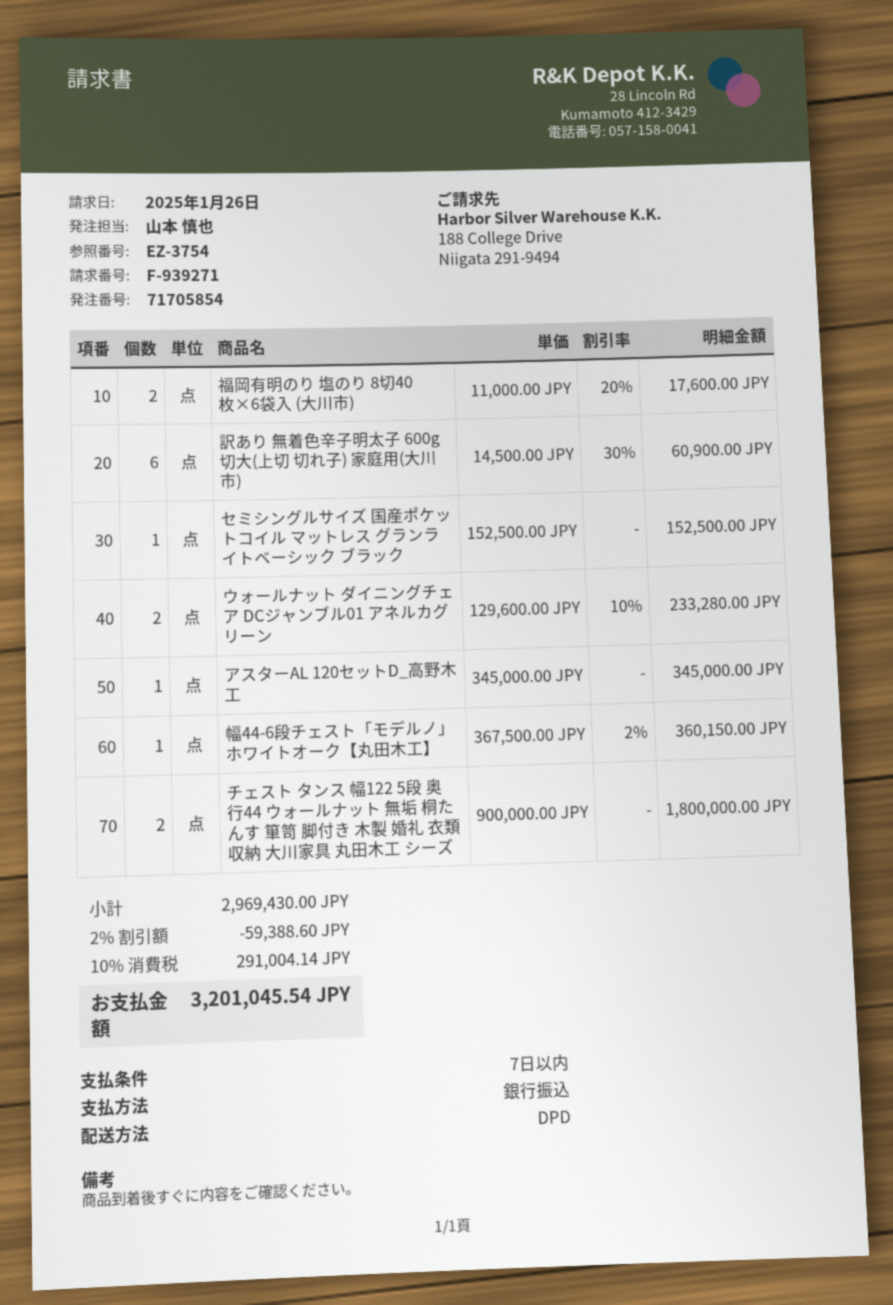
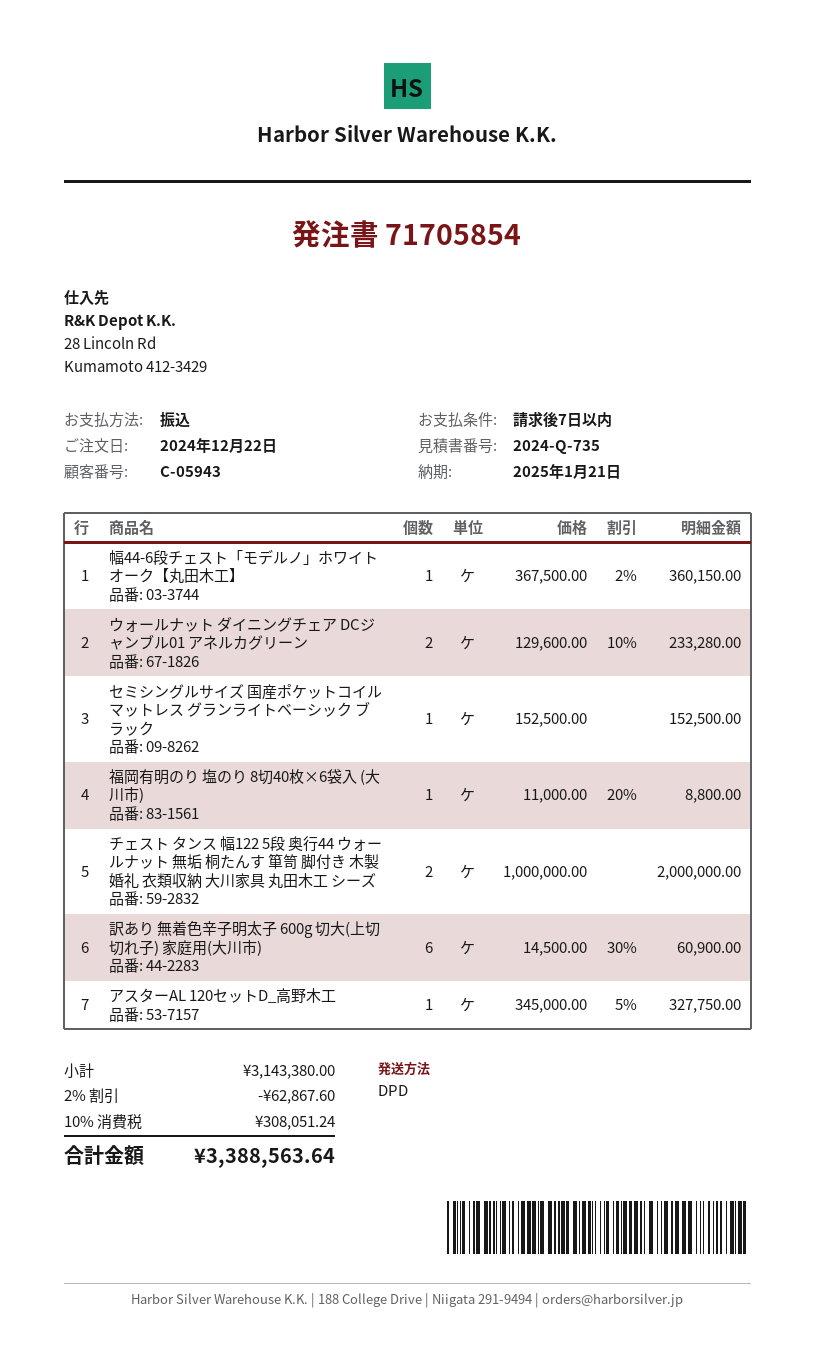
福岡有明のり 塩のり 8切40枚×6袋入 (大川市): 2 x 11000.00 - 20% = 17600.00 -> 1 x 11000.00 - 20% = 8800.00
アスターAL 120セットD_高野木工: 1 x 345000.00 = 345000.00 -> 1 x 345000.00 - 5% = 327750.00
チェスト タンス 幅122 5段 奥行44 ウォールナット 無垢 桐たんす 箪笥 脚付き 木製 婚礼 衣類収納 大川家具 丸田木工 シーズ: 2 x 900000.00 = 1800000.00 -> 2 x 1000000.00 = 2000000.00
subtotal: 2969430.00 -> 3143380.00
discount: 2% = 59388.60 -> 2% = 62867.60
tax: 10% = 291004.14 -> 10% = 308051.24
total: 3201045.54 -> 3388563.64

